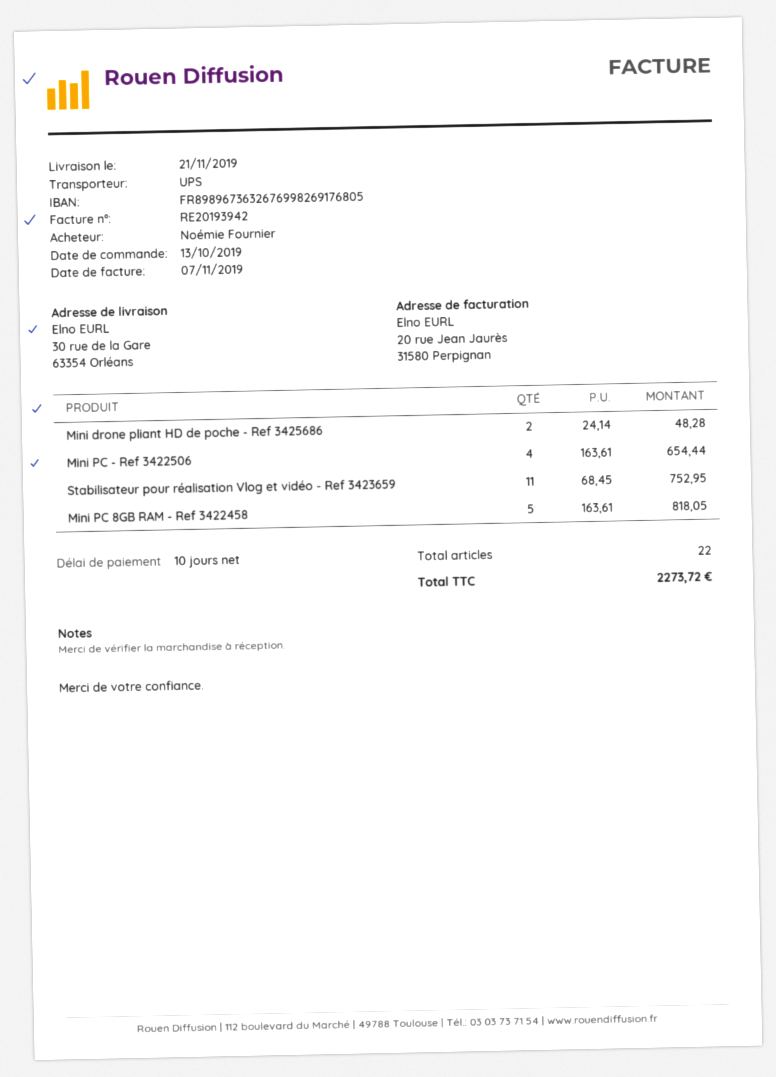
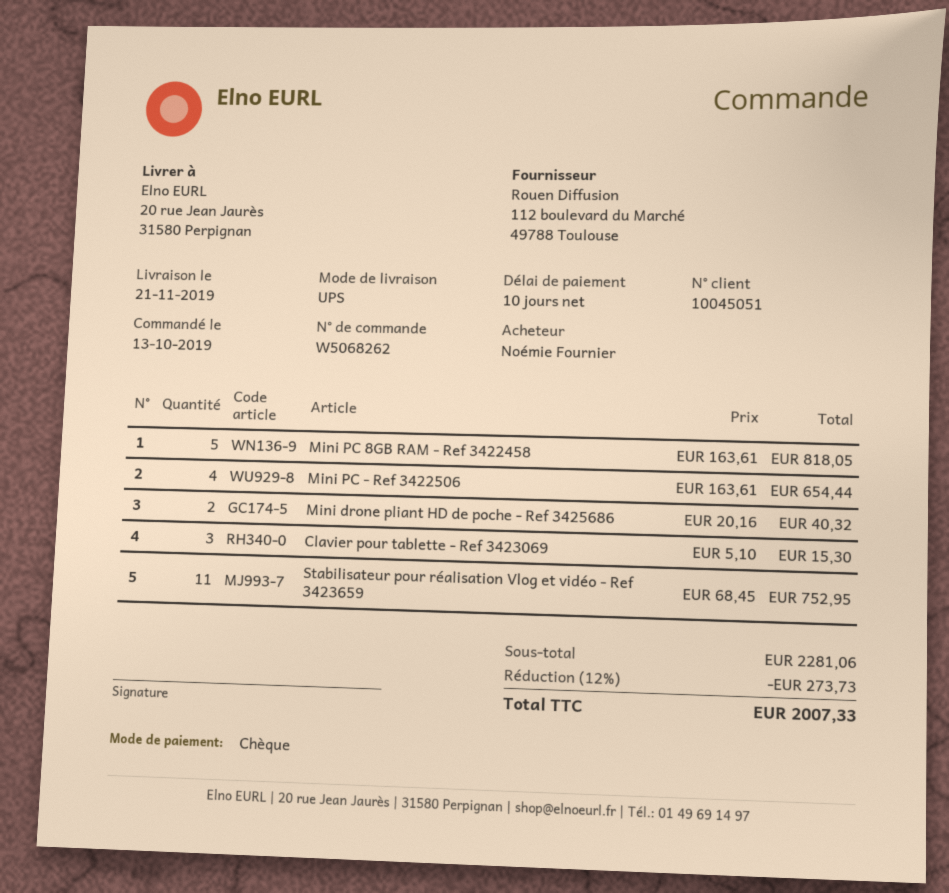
ship to: 30 rue de la Gare, 63354 Orléans -> 20 rue Jean Jaurès, 31580 Perpignan
Mini drone pliant HD de poche - Ref 3425686: 2 x 24.14 = 48.28 -> 2 x 20.16 = 40.32
Clavier pour tablette - Ref 3423069: none -> 3 x 5.10 = 15.30
discount: none -> 12% = 273.73
total: 2273.72 -> 2007.33

